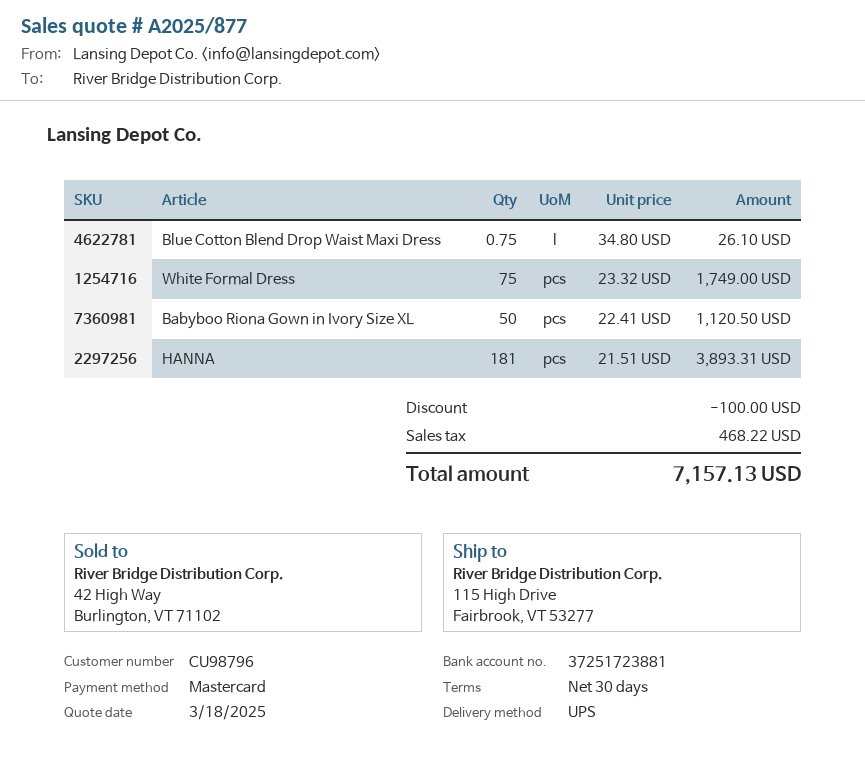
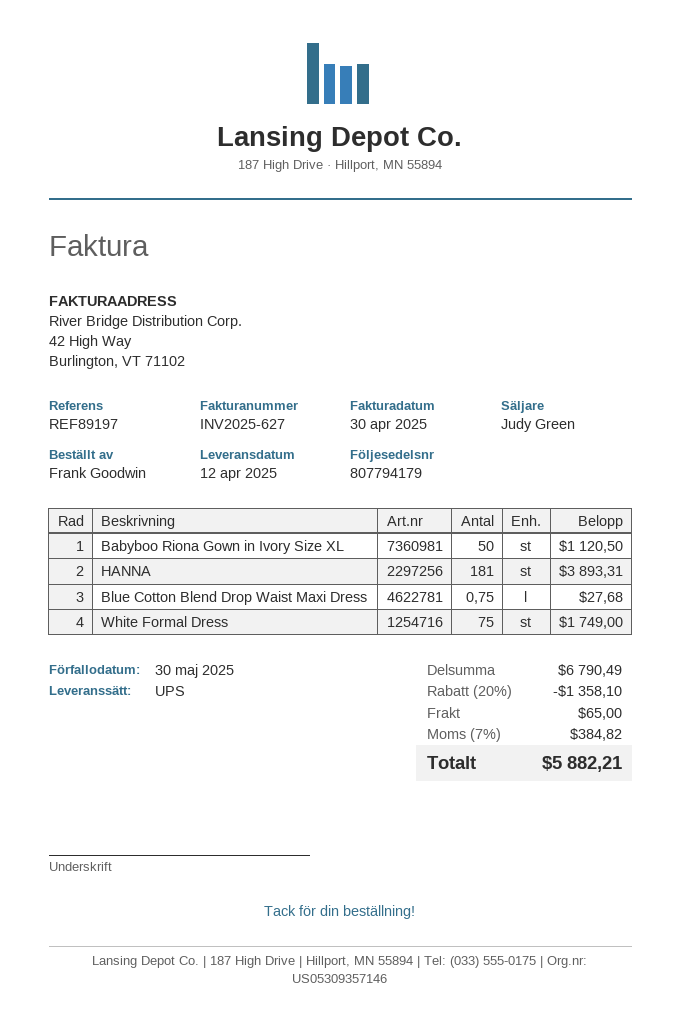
Blue Cotton Blend Drop Waist Maxi Dress: 0.75 for 26.10 -> 0.75 for 27.68
discount: 100.00 -> 1358.10
shipping: none -> 65.00
tax: 468.22 -> 384.82
total: 7157.13 -> 5882.21

